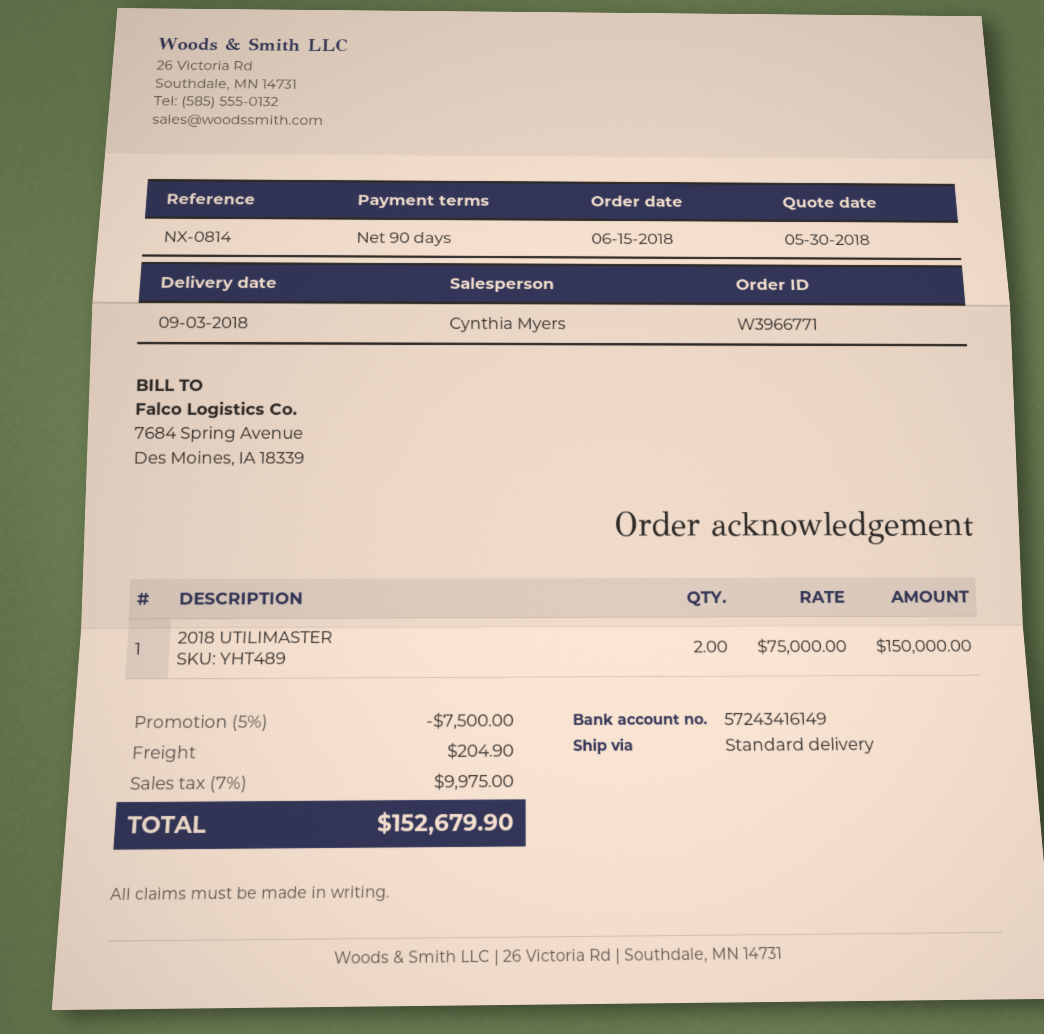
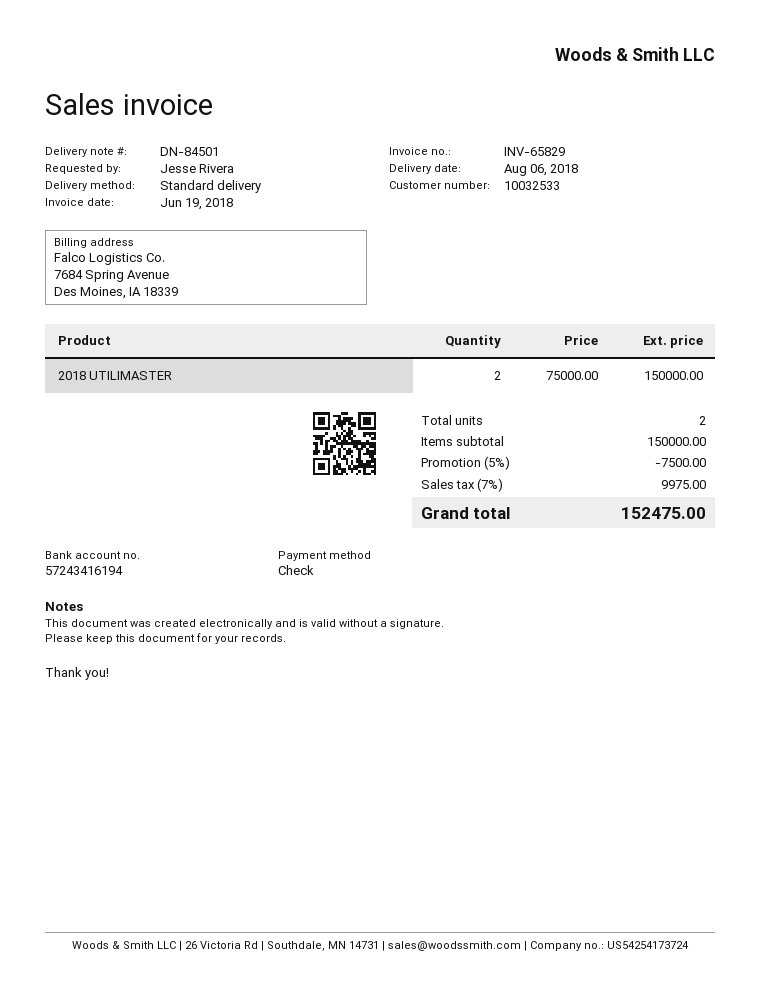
delivery date: 2018-09-03 -> 2018-08-06
bank account: 57243416149 -> 57243416194
shipping: 204.90 -> none
total: 152679.90 -> 152475.00

